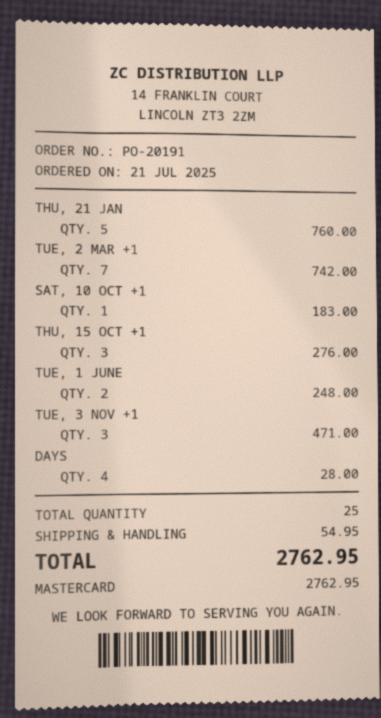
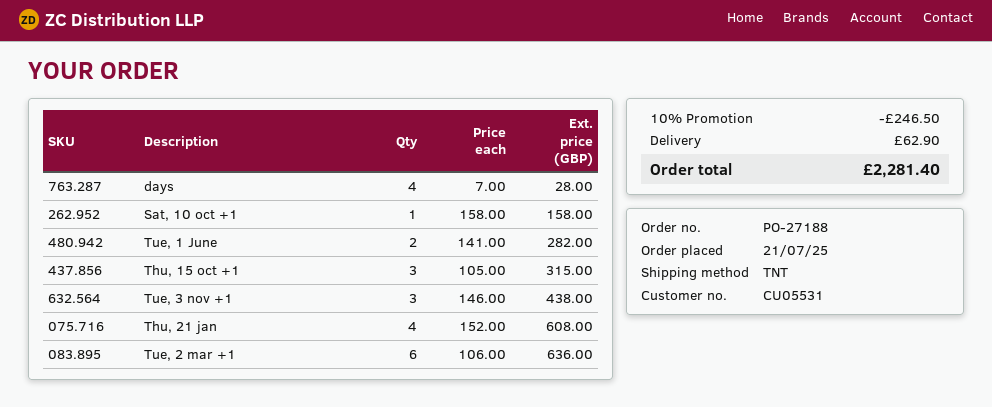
order number: PO-20191 -> PO-27188
THU, 21 JAN: 5 for 760.00 -> 4 for 608.00
TUE, 2 MAR +1: 7 for 742.00 -> 6 for 636.00
SAT, 10 OCT +1: 1 for 183.00 -> 1 for 158.00
THU, 15 OCT +1: 3 for 276.00 -> 3 for 315.00
TUE, 1 JUNE: 2 for 248.00 -> 2 for 282.00
TUE, 3 NOV +1: 3 for 471.00 -> 3 for 438.00
discount: none -> 10% = 246.50
shipping: 54.95 -> 62.90
total: 2762.95 -> 2281.40

